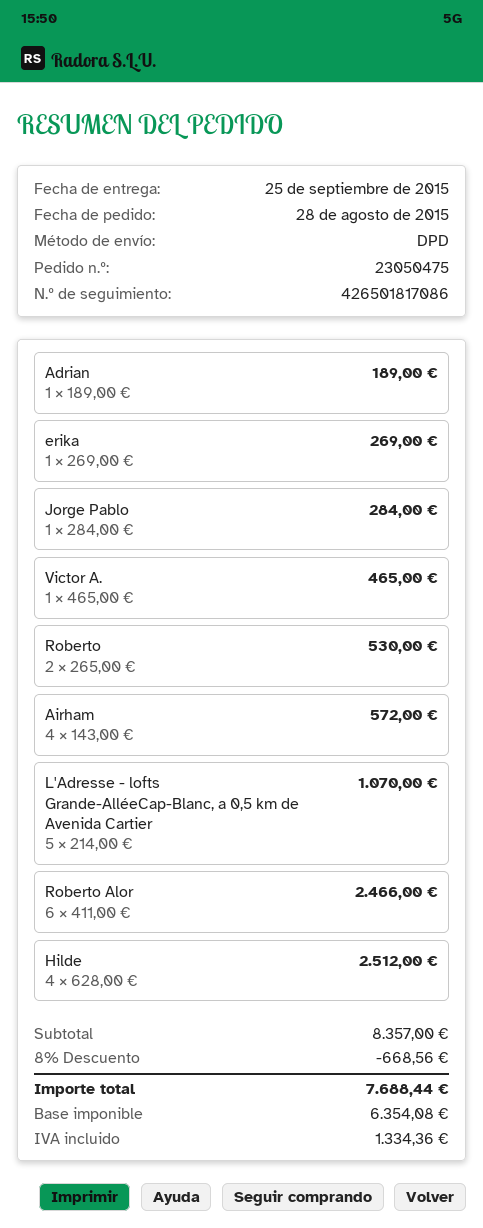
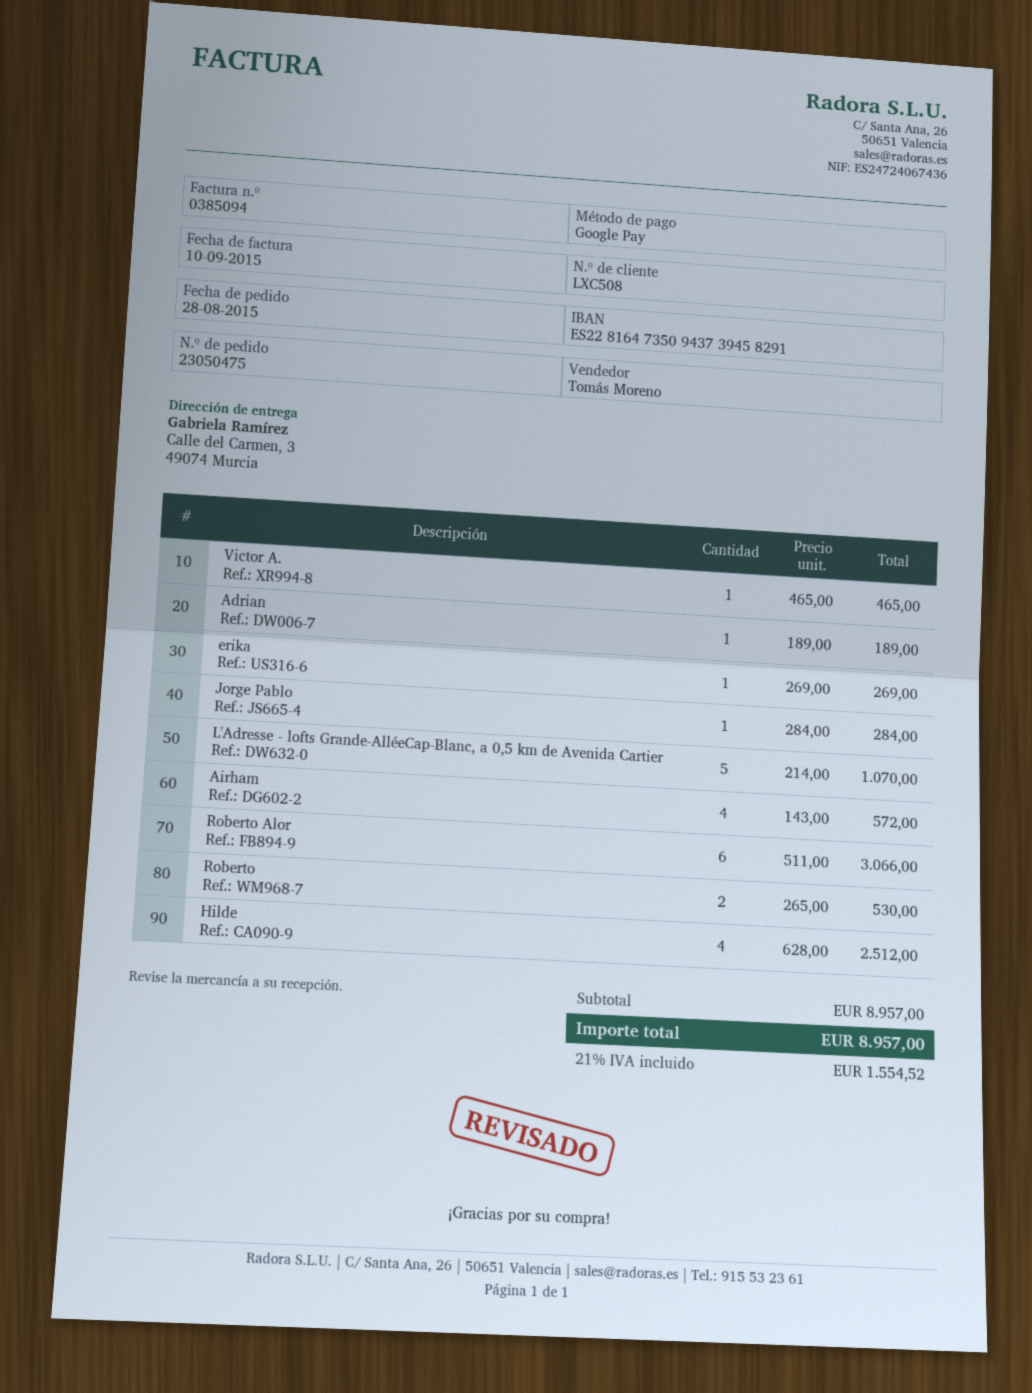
Roberto Alor: 6 x 411.00 = 2466.00 -> 6 x 511.00 = 3066.00
subtotal: 8357.00 -> 8957.00
discount: 8% = 668.56 -> none
tax: 1334.36 -> 1554.52
total: 7688.44 -> 8957.00

